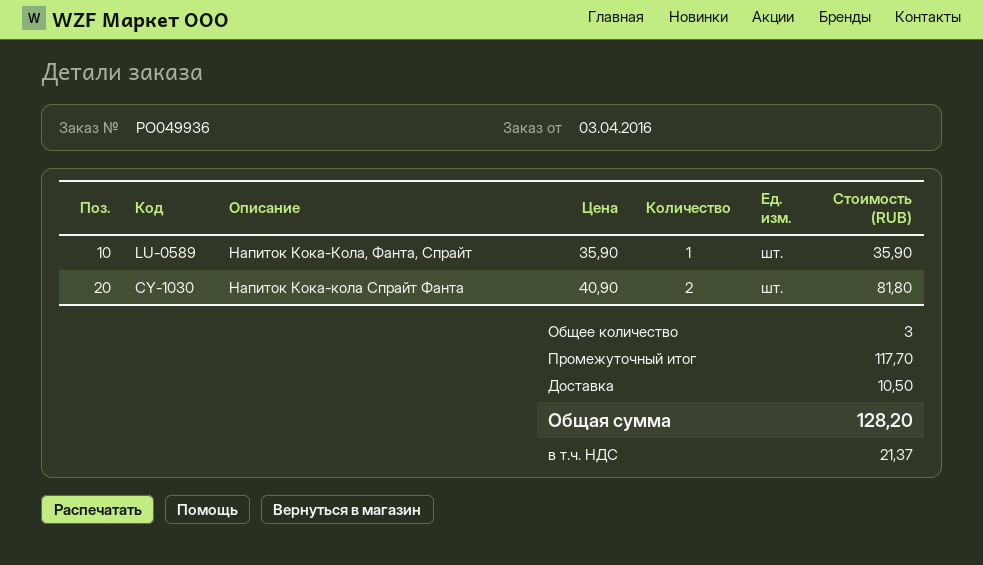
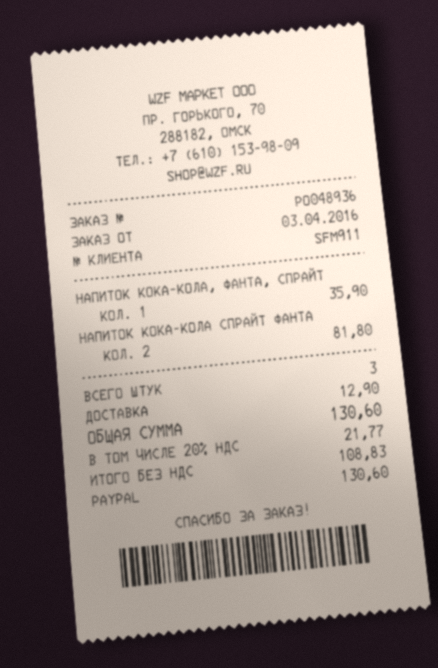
order number: PO049936 -> PO048936
shipping: 10.50 -> 12.90
tax: 21.37 -> 21.77
total: 128.20 -> 130.60

